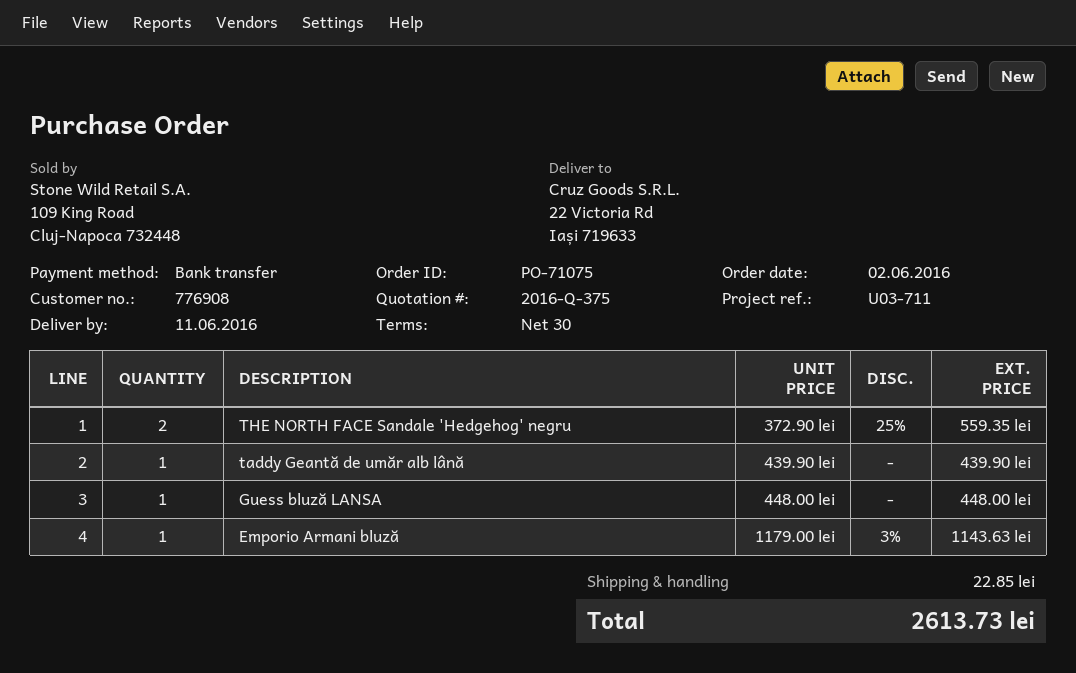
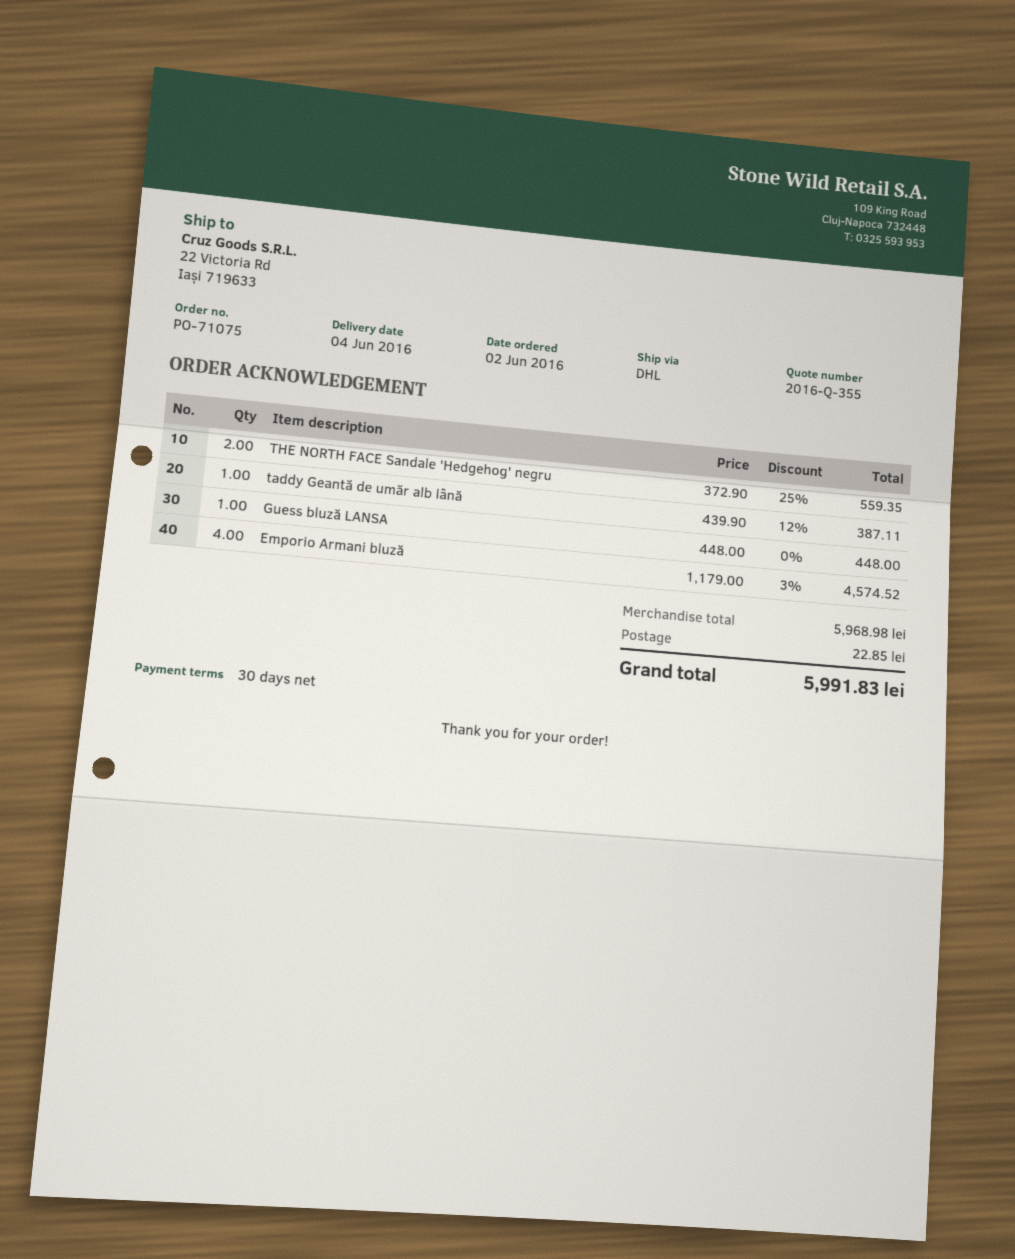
quote number: 2016-Q-375 -> 2016-Q-355
delivery date: 2016-06-11 -> 2016-06-04
taddy Geantă de umăr alb lână: 1 x 439.90 = 439.90 -> 1 x 439.90 - 12% = 387.11
Emporio Armani bluză: 1 x 1179.00 - 3% = 1143.63 -> 4 x 1179.00 - 3% = 4574.52
total: 2613.73 -> 5991.83

